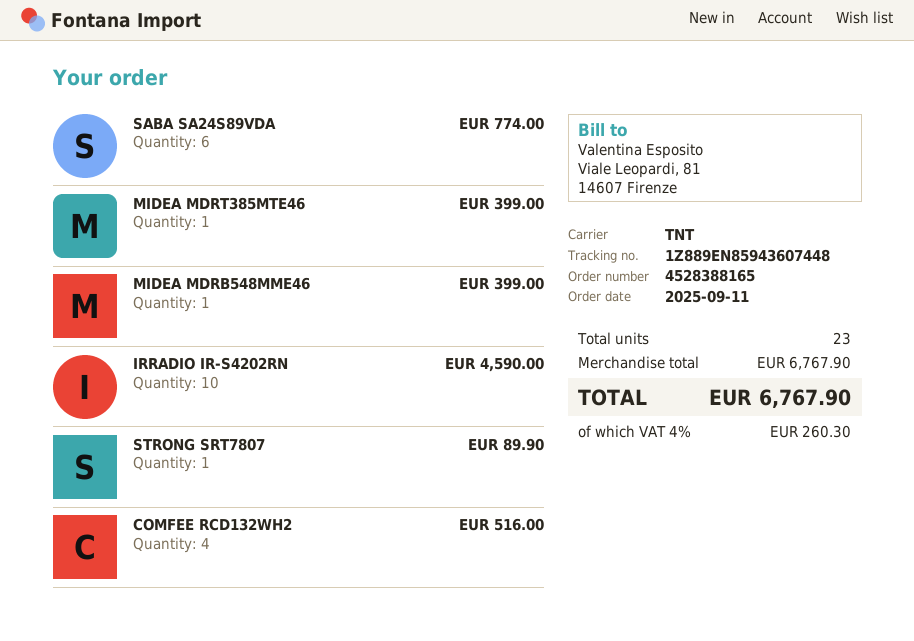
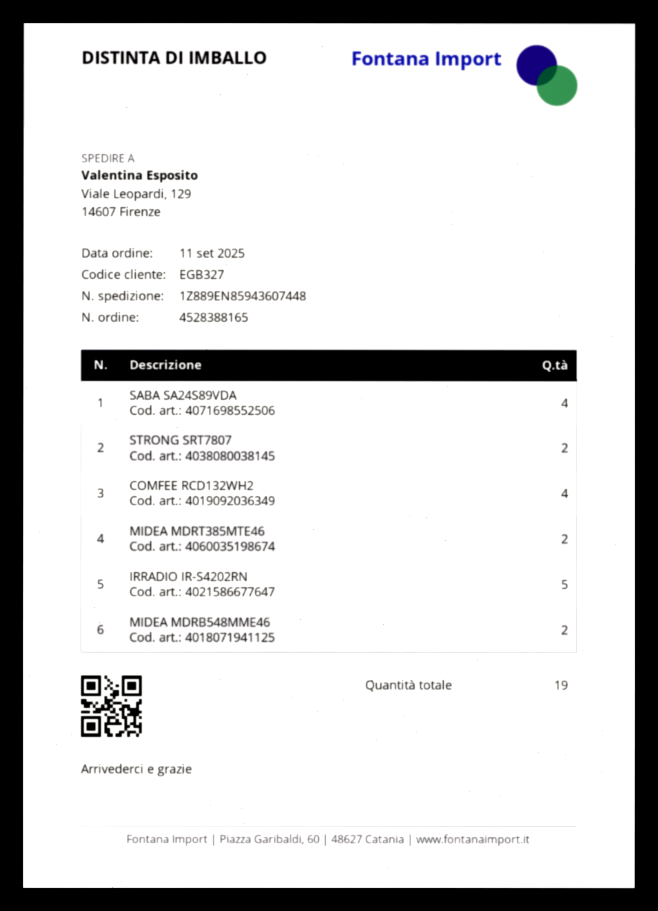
SABA SA24S89VDA: 6 -> 4
MIDEA MDRT385MTE46: 1 -> 2
MIDEA MDRB548MME46: 1 -> 2
IRRADIO IR-S4202RN: 10 -> 5
STRONG SRT7807: 1 -> 2
total quantity: 23 -> 19

